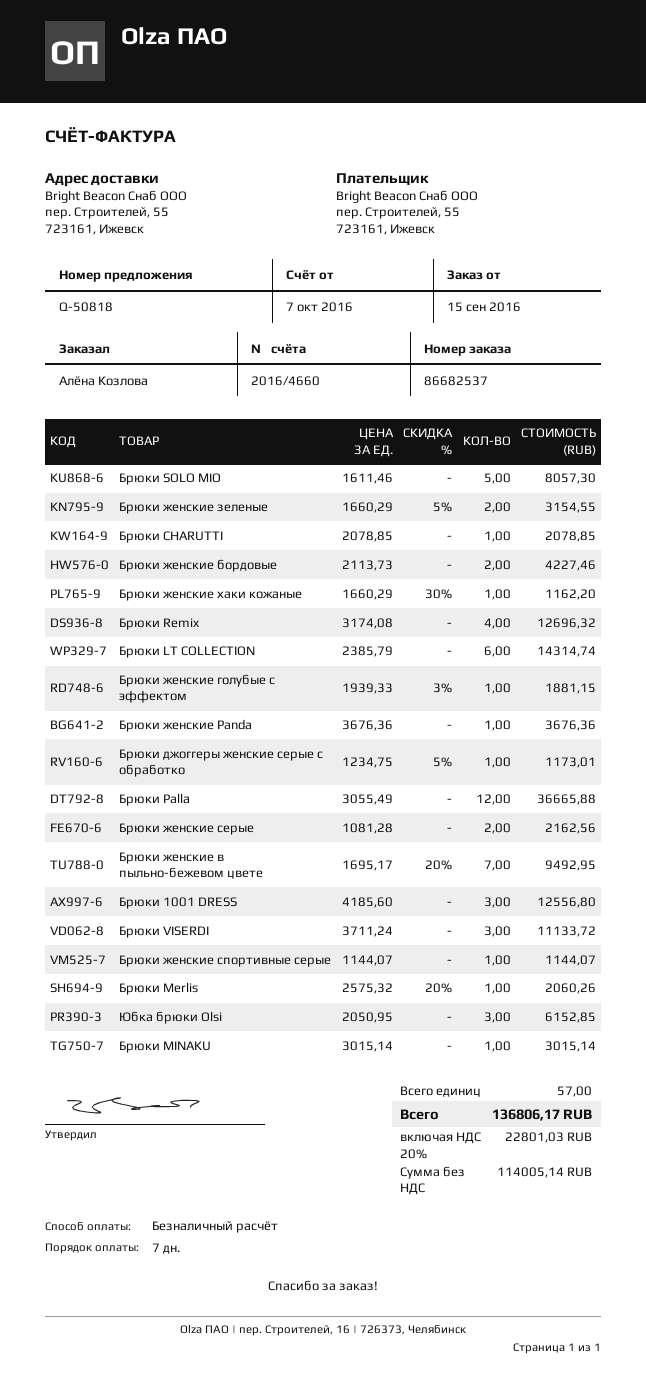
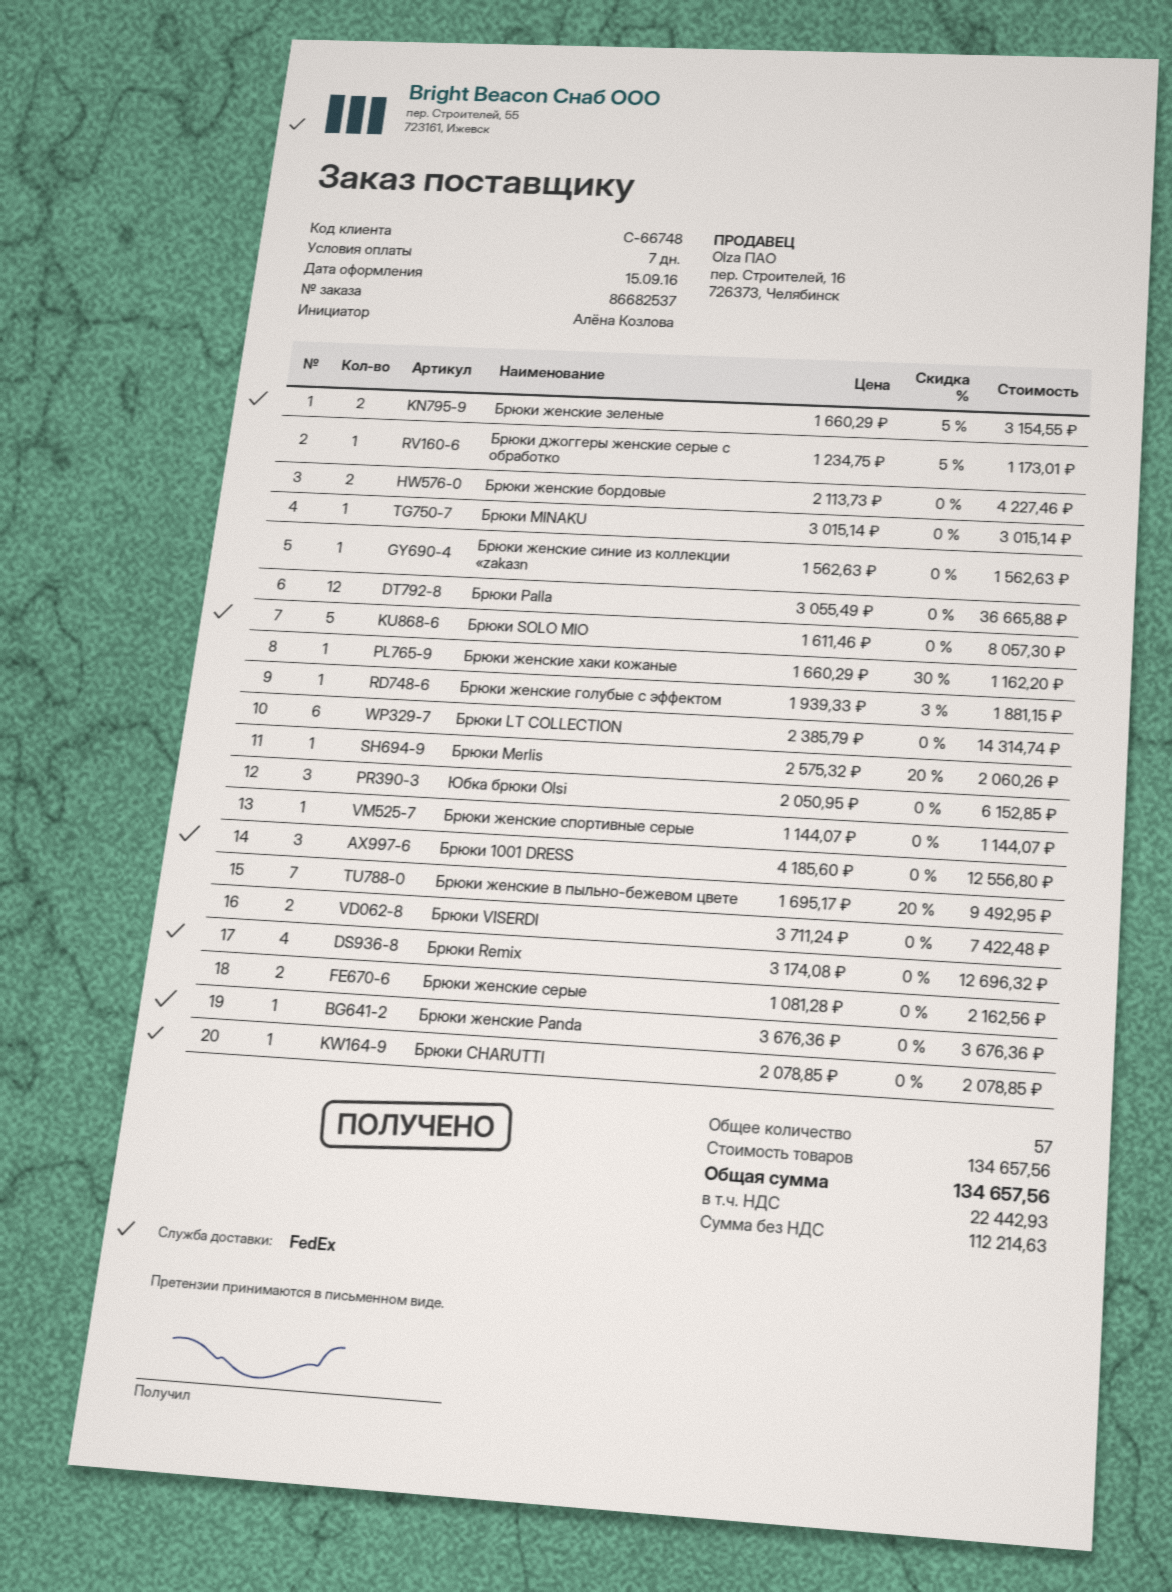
Брюки VISERDI: 3 x 3711.24 = 11133.72 -> 2 x 3711.24 = 7422.48
Брюки женские синие из коллекции «zakaзn: none -> 1 x 1562.63 = 1562.63
net: 114005.14 -> 112214.63
tax: 22801.03 -> 22442.93
total: 136806.17 -> 134657.56

